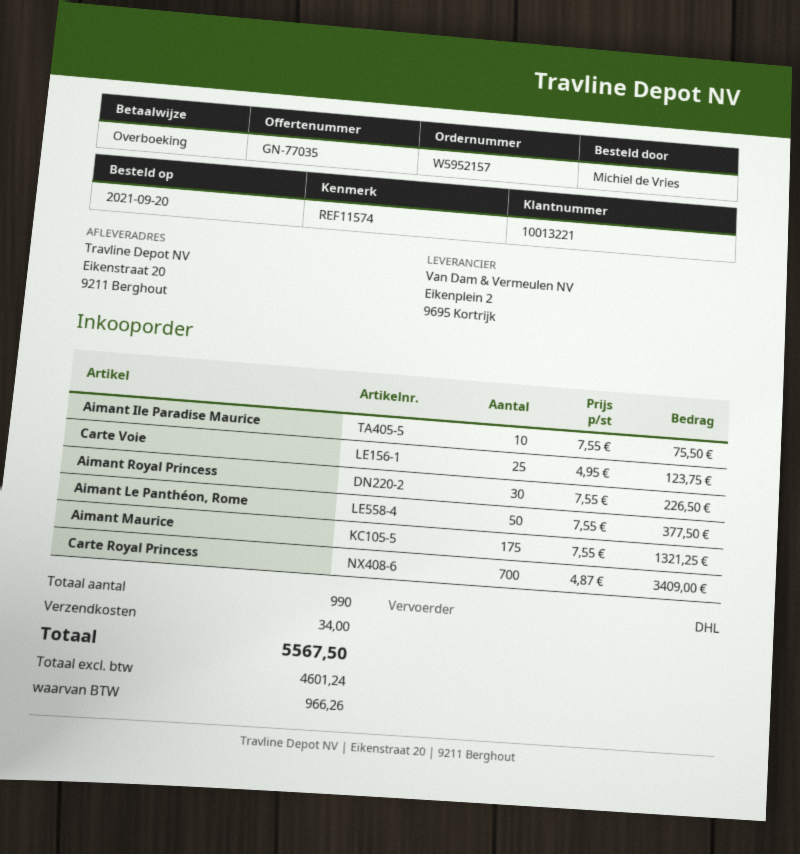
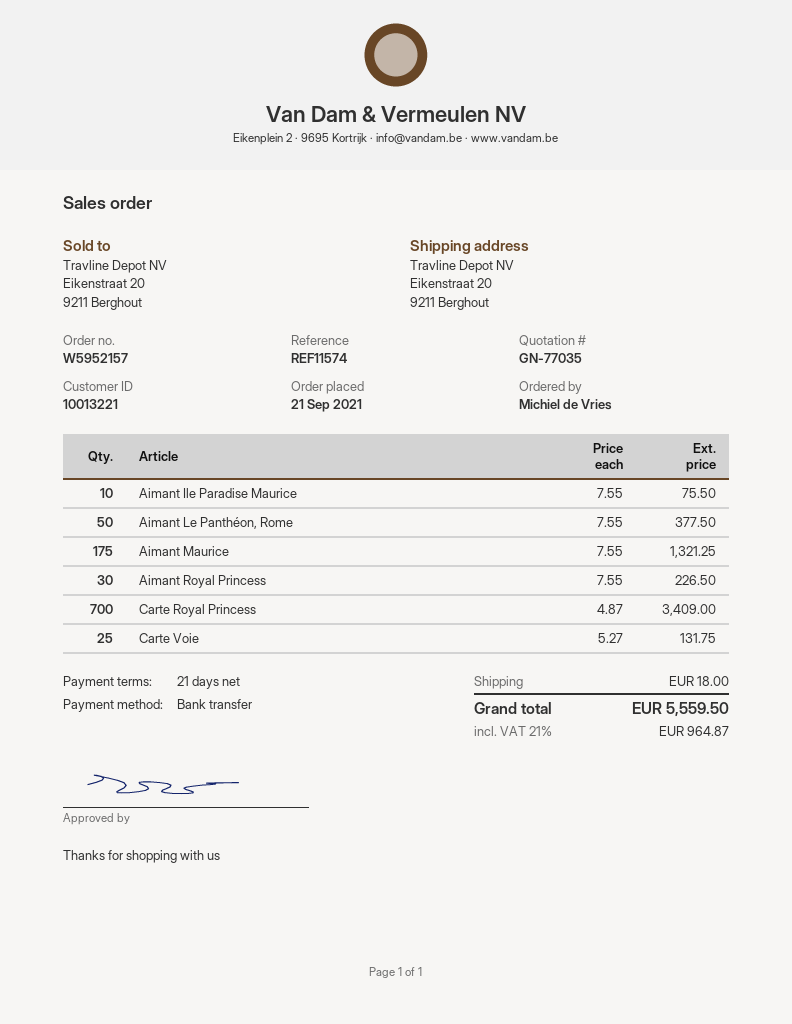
order date: 2021-09-20 -> 2021-09-21
Carte Voie: 25 x 4.95 = 123.75 -> 25 x 5.27 = 131.75
shipping: 34.00 -> 18.00
tax: 966.26 -> 964.87
total: 5567.50 -> 5559.50

